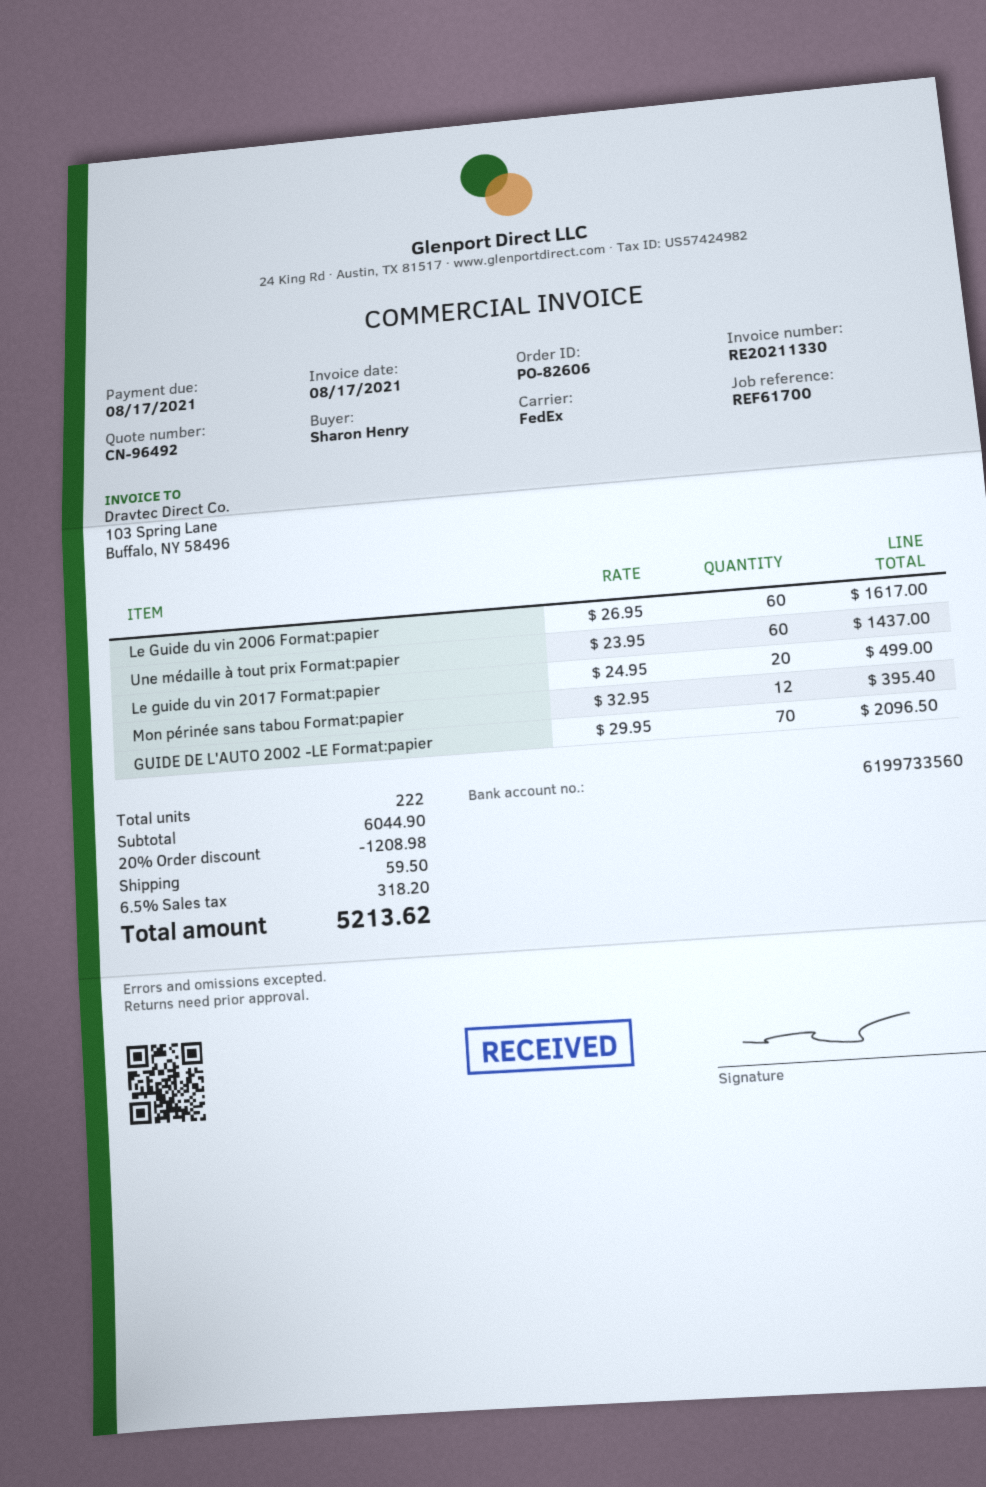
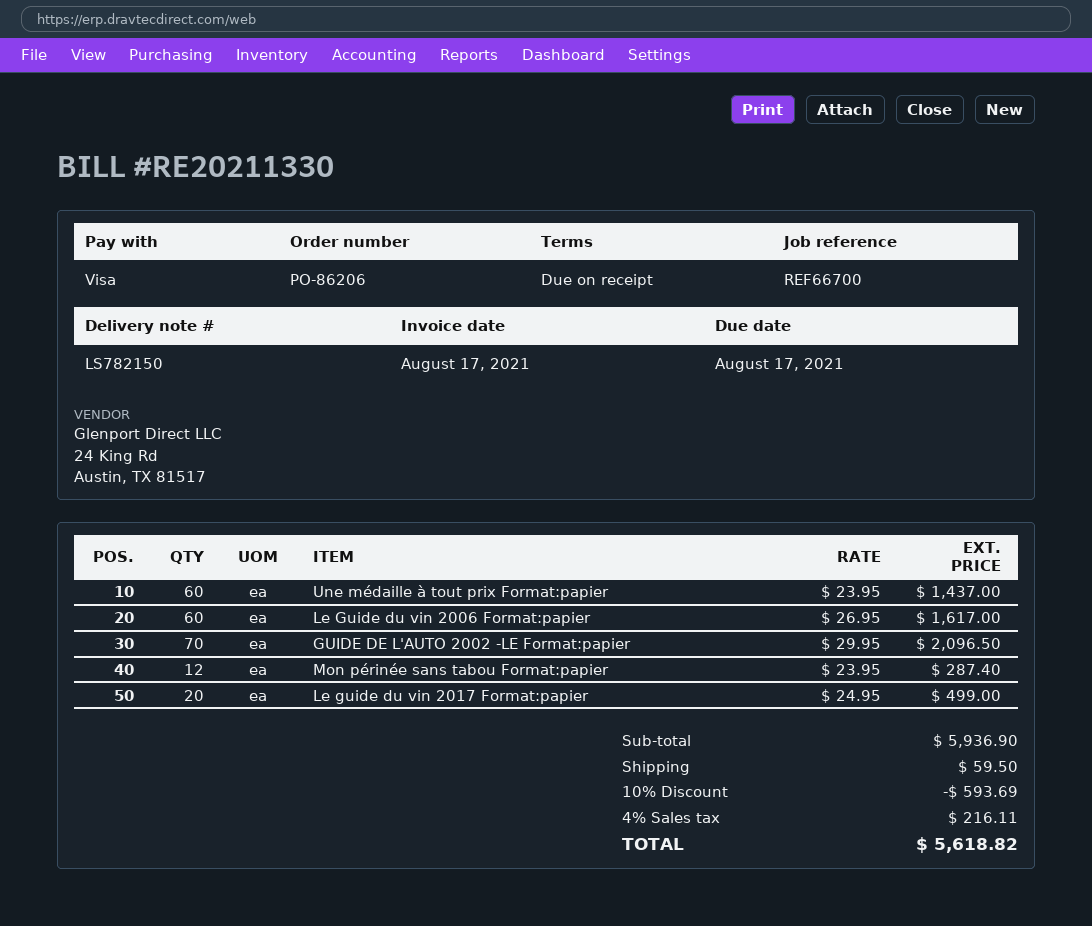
order number: PO-82606 -> PO-86206
reference: REF61700 -> REF66700
Mon périnée sans tabou Format:papier: 12 x 32.95 = 395.40 -> 12 x 23.95 = 287.40
subtotal: 6044.90 -> 5936.90
discount: 20% = 1208.98 -> 10% = 593.69
tax: 6.5% = 318.20 -> 4% = 216.11
total: 5213.62 -> 5618.82

